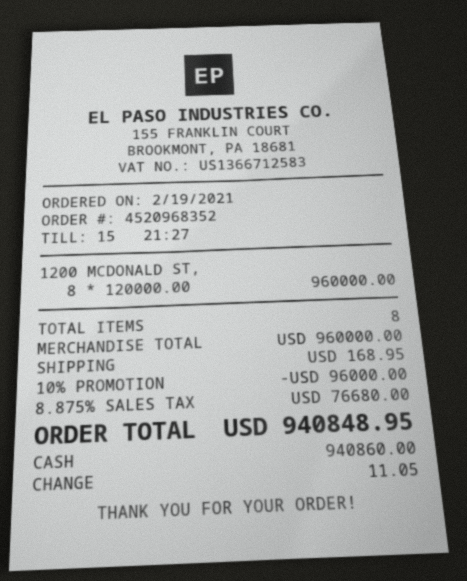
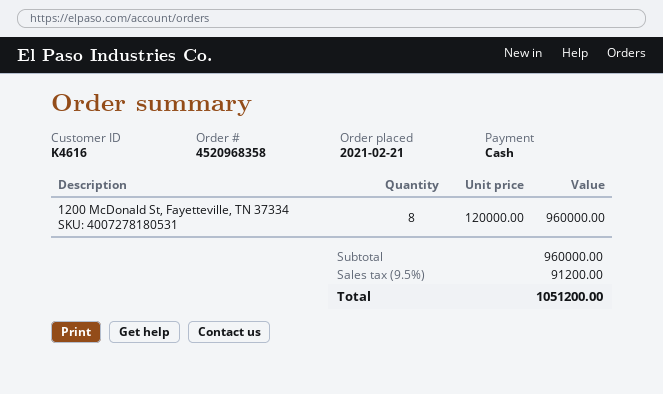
order number: 4520968352 -> 4520968358
order date: 2021-02-19 -> 2021-02-21
discount: 10% = 96000.00 -> none
shipping: 168.95 -> none
tax: 8.875% = 76680.00 -> 9.5% = 91200.00
total: 940848.95 -> 1051200.00

